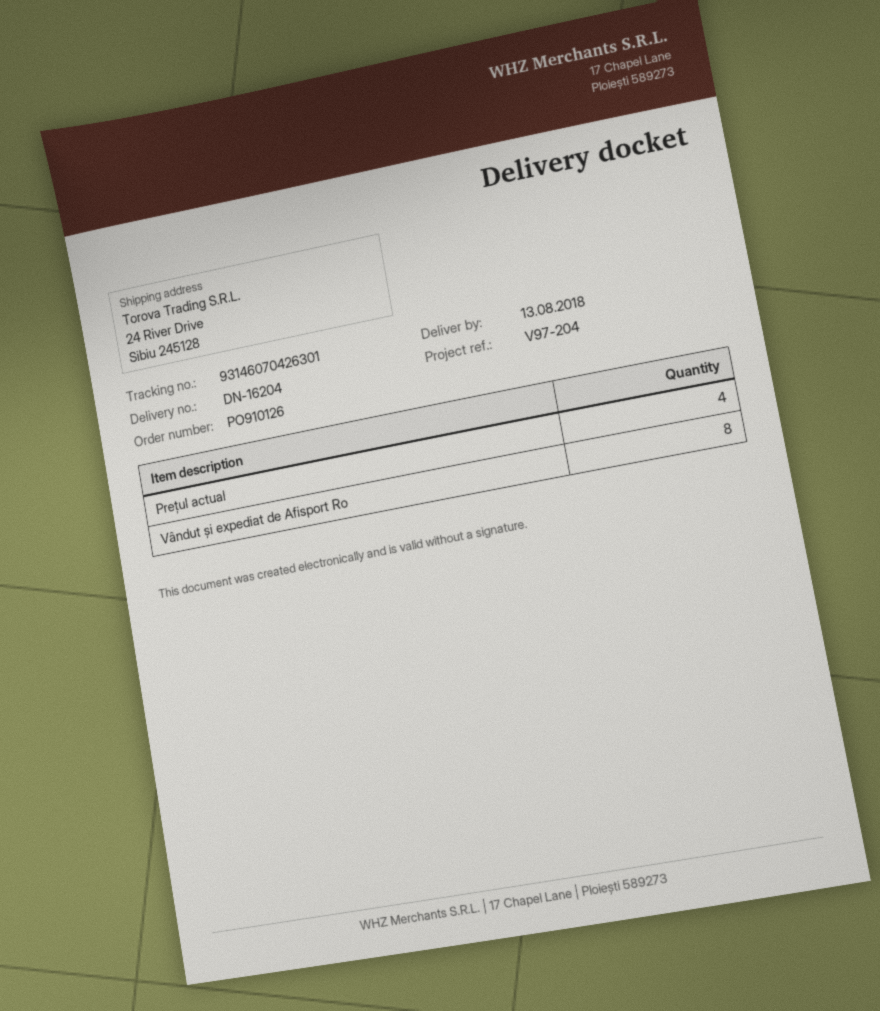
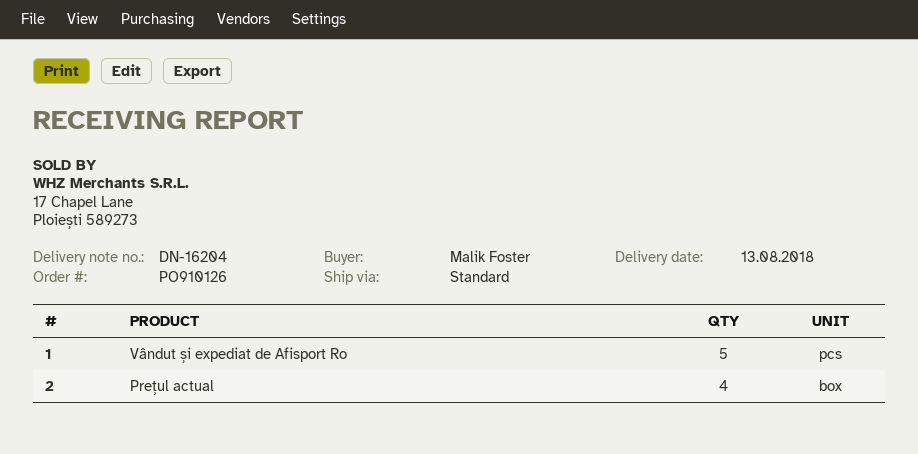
Vândut și expediat de Afisport Ro: 8 -> 5

